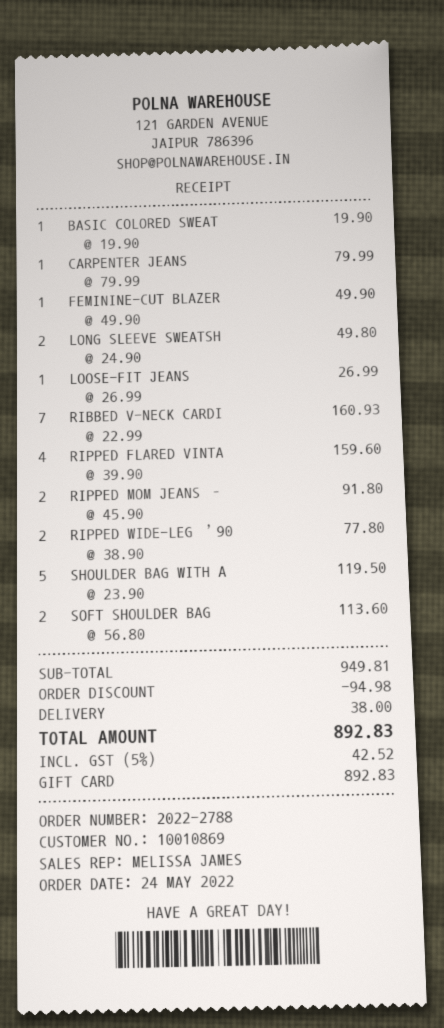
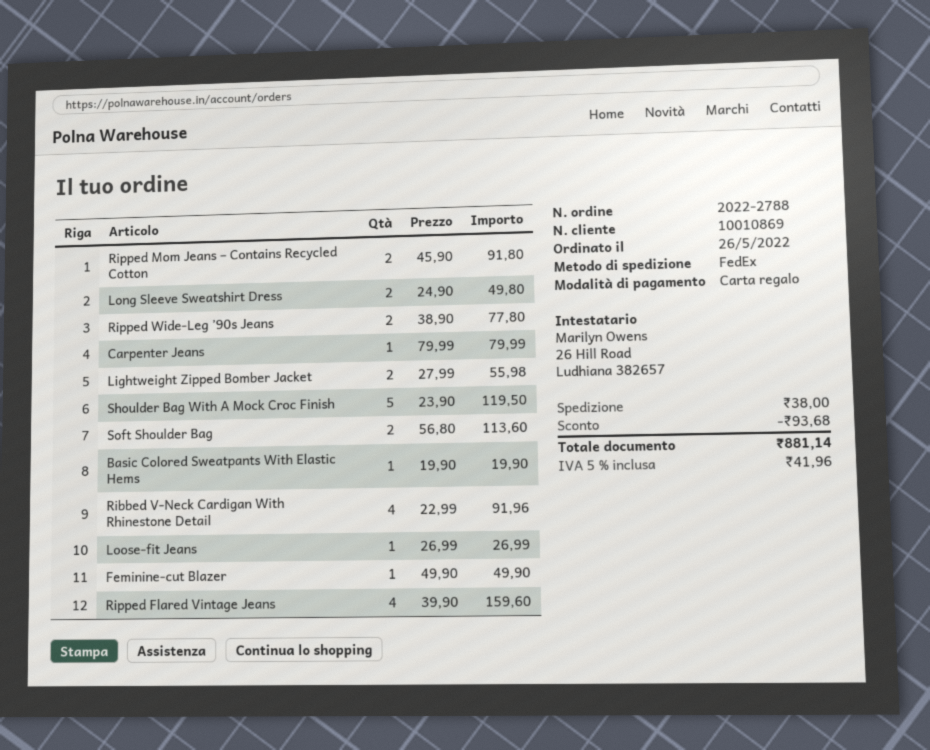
order date: 2022-05-24 -> 2022-05-26
RIBBED V-NECK CARDI: 7 x 22.99 = 160.93 -> 4 x 22.99 = 91.96
Lightweight Zipped Bomber Jacket: none -> 2 x 27.99 = 55.98
discount: 94.98 -> 93.68
tax: 5% = 42.52 -> 5% = 41.96
total: 892.83 -> 881.14

